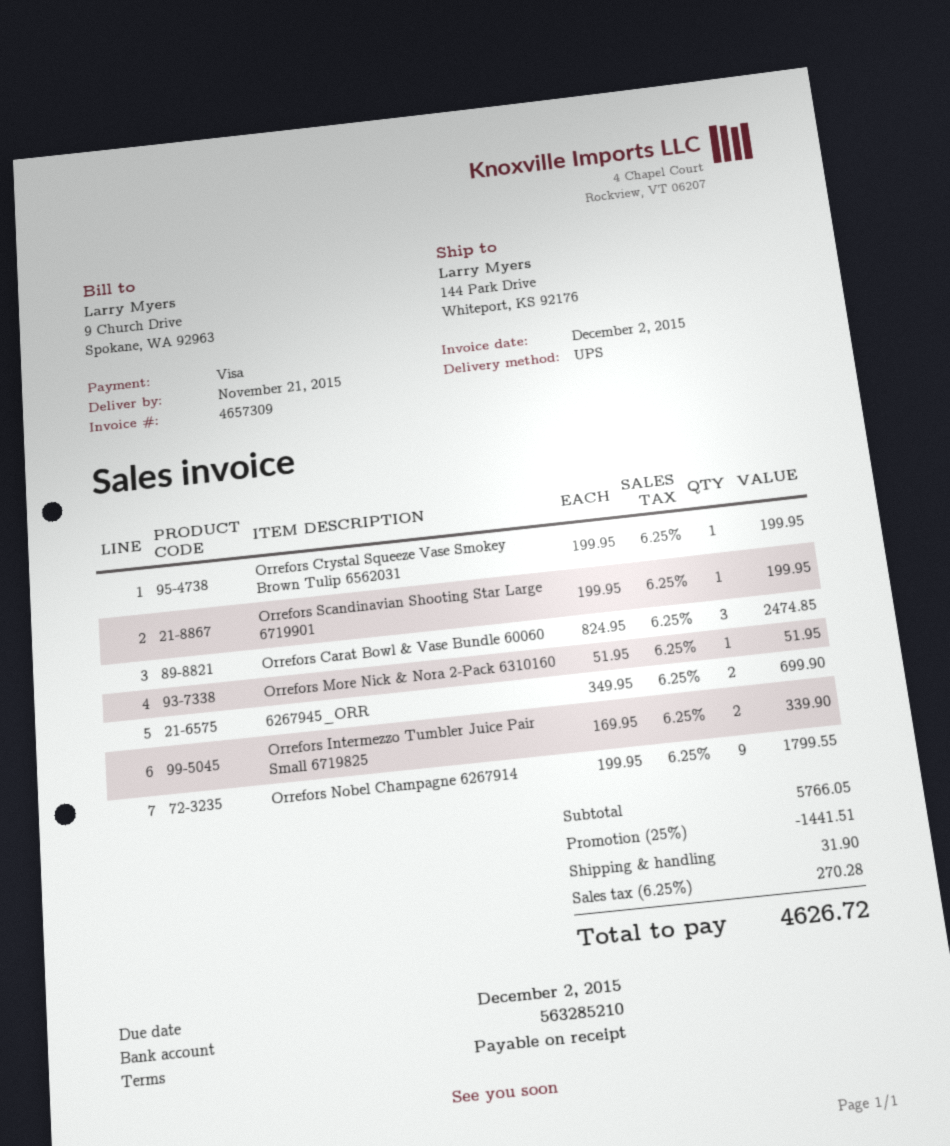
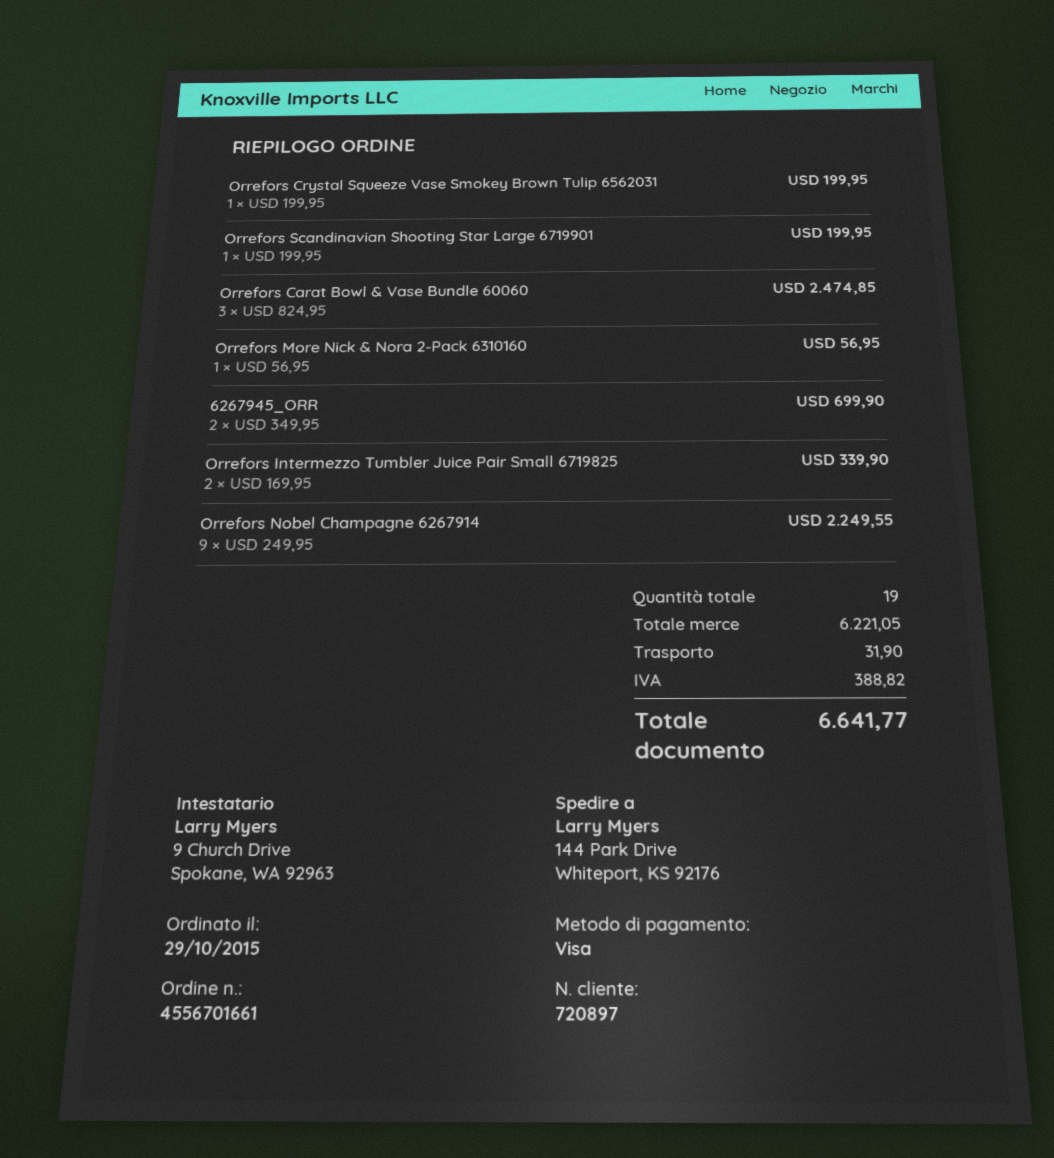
Orrefors More Nick & Nora 2-Pack 6310160: 1 x 51.95 = 51.95 -> 1 x 56.95 = 56.95
Orrefors Nobel Champagne 6267914: 9 x 199.95 = 1799.55 -> 9 x 249.95 = 2249.55
subtotal: 5766.05 -> 6221.05
discount: 25% = 1441.51 -> none
tax: 270.28 -> 388.82
total: 4626.72 -> 6641.77

